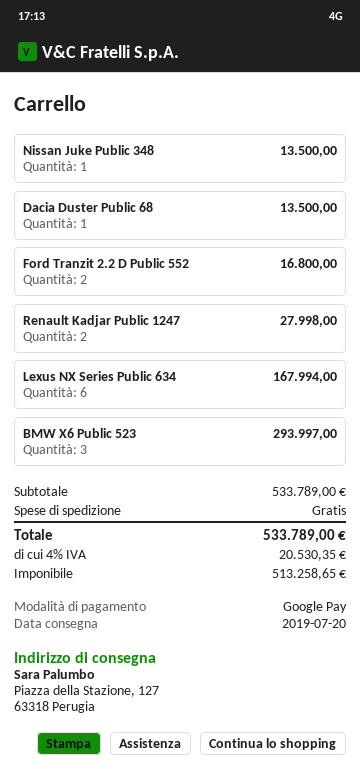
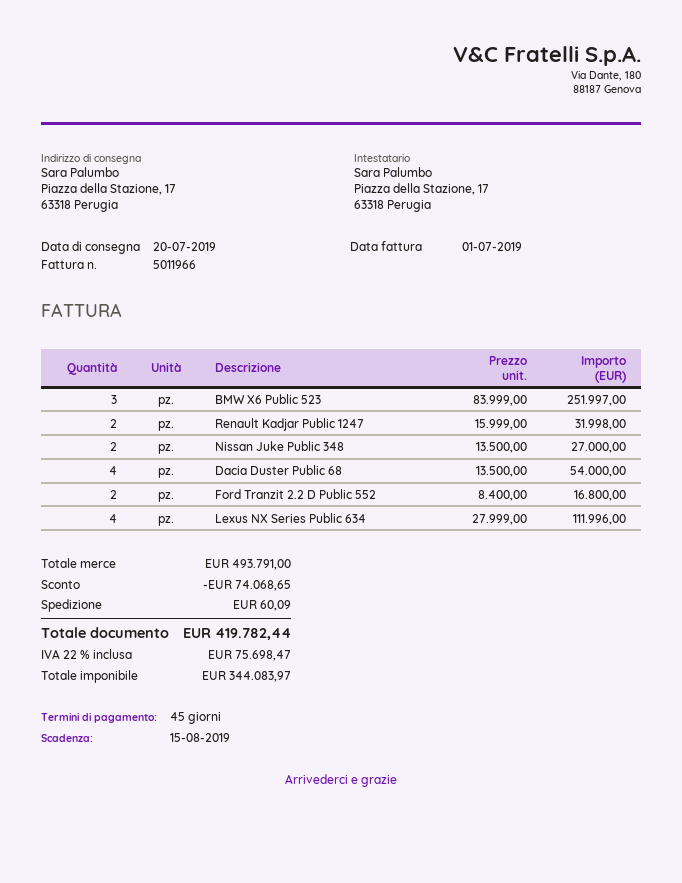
ship to: Piazza della Stazione, 127, 63318 Perugia -> Piazza della Stazione, 17, 63318 Perugia
Nissan Juke Public 348: 1 for 13500.00 -> 2 for 27000.00
Dacia Duster Public 68: 1 for 13500.00 -> 4 for 54000.00
Renault Kadjar Public 1247: 2 for 27998.00 -> 2 for 31998.00
Lexus NX Series Public 634: 6 for 167994.00 -> 4 for 111996.00
BMW X6 Public 523: 3 for 293997.00 -> 3 for 251997.00
subtotal: 533789.00 -> 493791.00
discount: none -> 74068.65
shipping: 0.00 -> 60.09
net: 513258.65 -> 344083.97
tax: 4% = 20530.35 -> 22% = 75698.47
total: 533789.00 -> 419782.44

